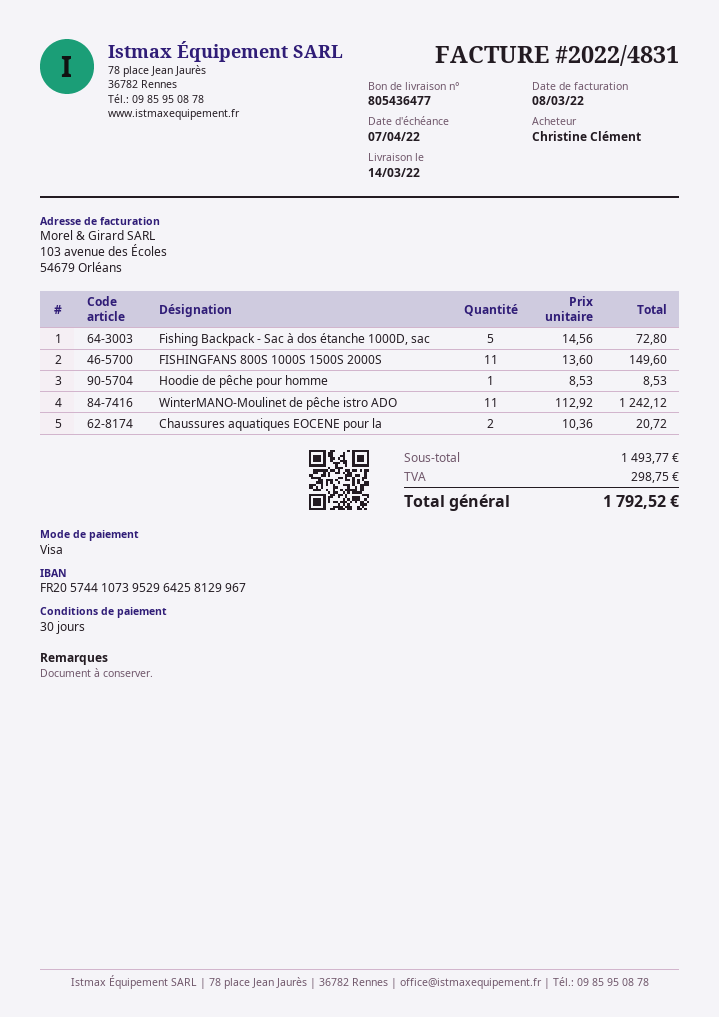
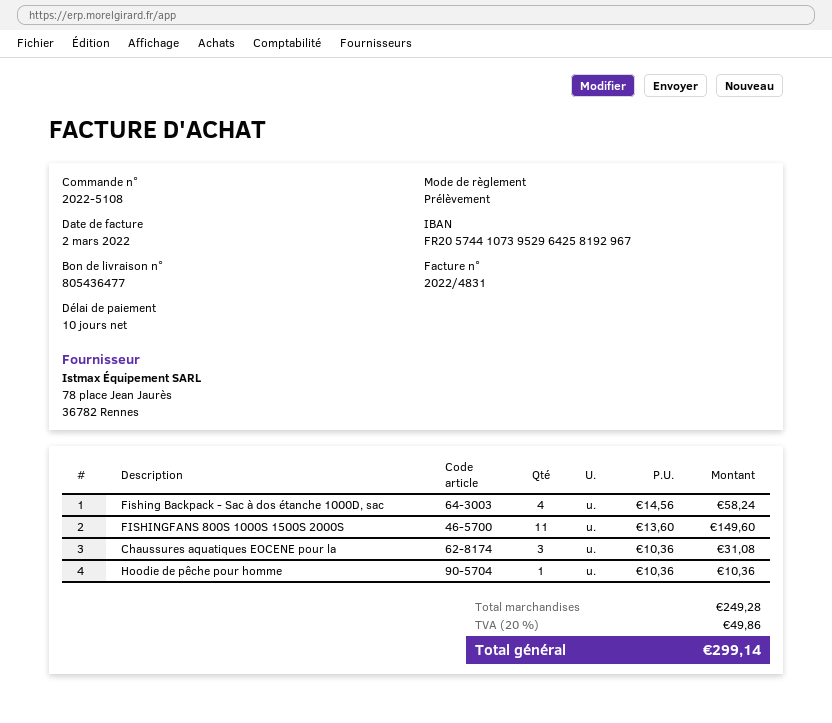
invoice date: 2022-03-08 -> 2022-03-02
payment terms: 30 days -> 10 days
payment method: Visa -> direct debit
bank account: FR2057441073952964258129967 -> FR2057441073952964258192967
Fishing Backpack - Sac à dos étanche 1000D, sac: 5 x 14.56 = 72.80 -> 4 x 14.56 = 58.24
Hoodie de pêche pour homme: 1 x 8.53 = 8.53 -> 1 x 10.36 = 10.36
WinterMANO-Moulinet de pêche istro ADO: 11 x 112.92 = 1242.12 -> none
Chaussures aquatiques EOCENE pour la: 2 x 10.36 = 20.72 -> 3 x 10.36 = 31.08
subtotal: 1493.77 -> 249.28
tax: 298.75 -> 49.86
total: 1792.52 -> 299.14

